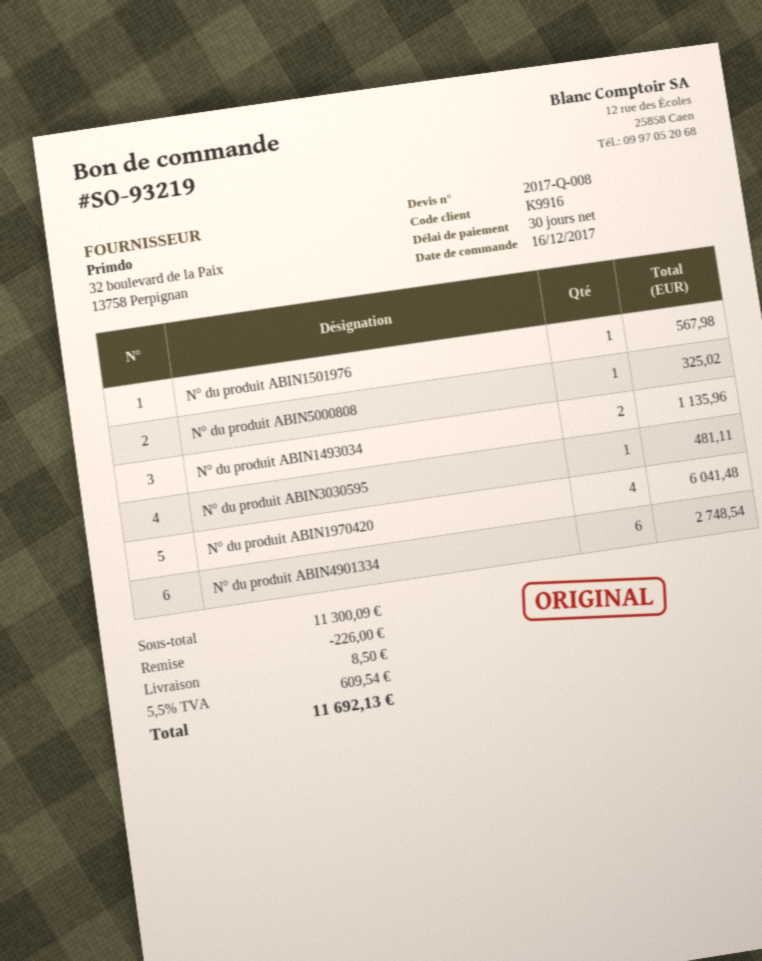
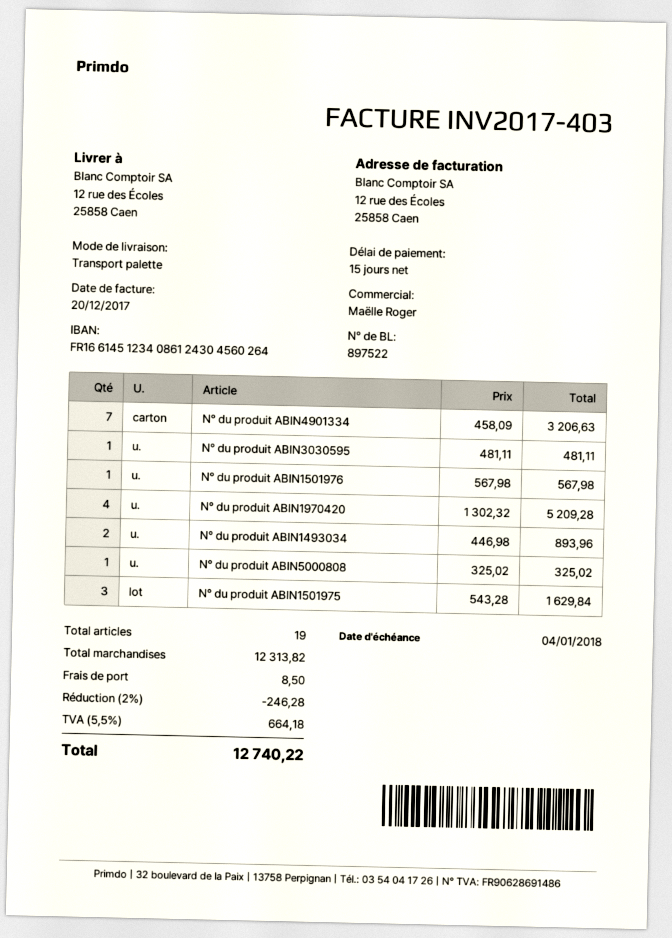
payment terms: 30 days -> 15 days
N° du produit ABIN1493034: 2 for 1135.96 -> 2 for 893.96
N° du produit ABIN1970420: 4 for 6041.48 -> 4 for 5209.28
N° du produit ABIN4901334: 6 for 2748.54 -> 7 for 3206.63
N° du produit ABIN1501975: none -> 3 for 1629.84
subtotal: 11300.09 -> 12313.82
discount: 226.00 -> 246.28
tax: 5.5% = 609.54 -> 5.5% = 664.18
total: 11692.13 -> 12740.22

